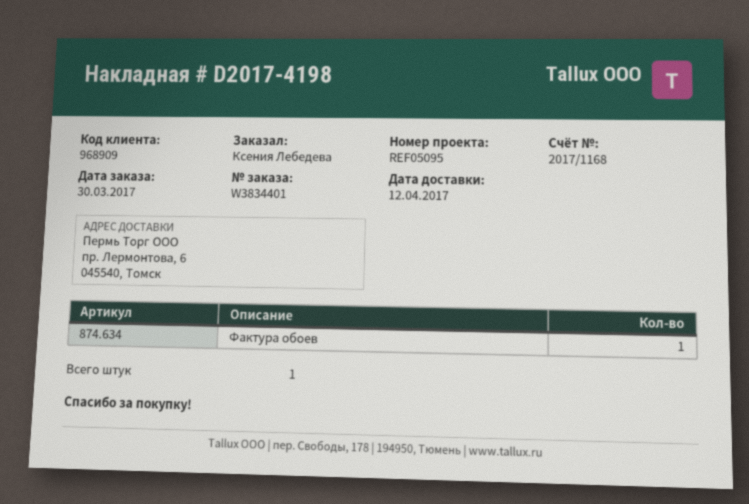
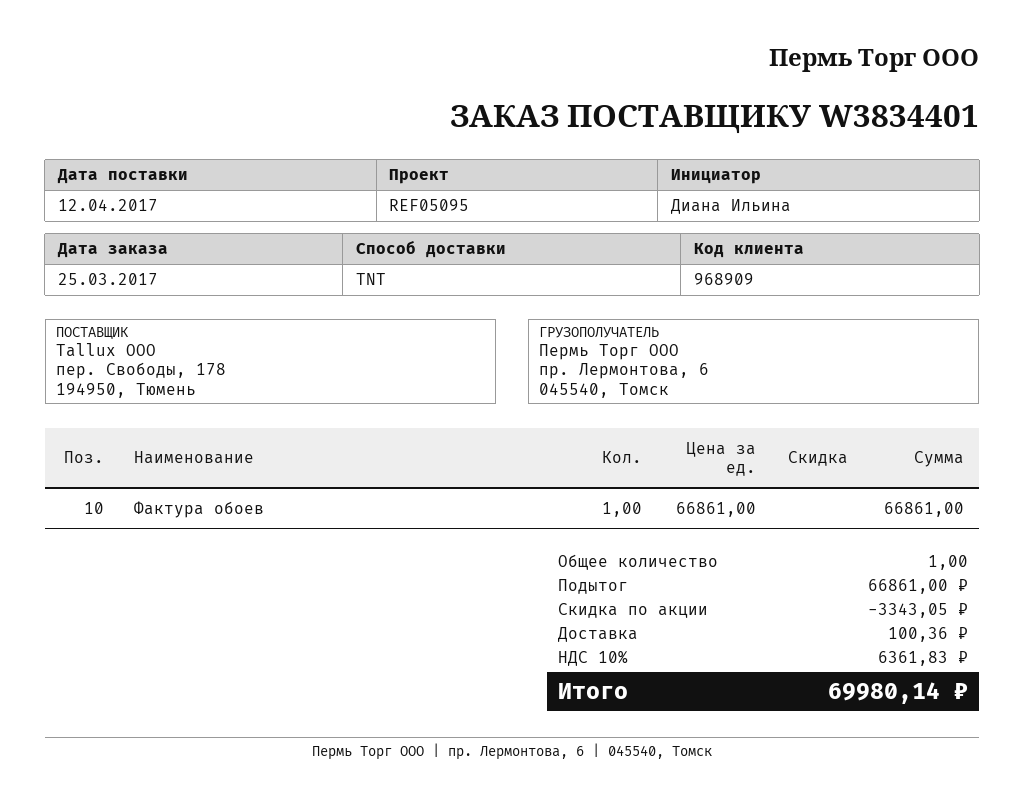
order date: 2017-03-30 -> 2017-03-25
ordered by: Ксения Лебедева -> Диана Ильина

